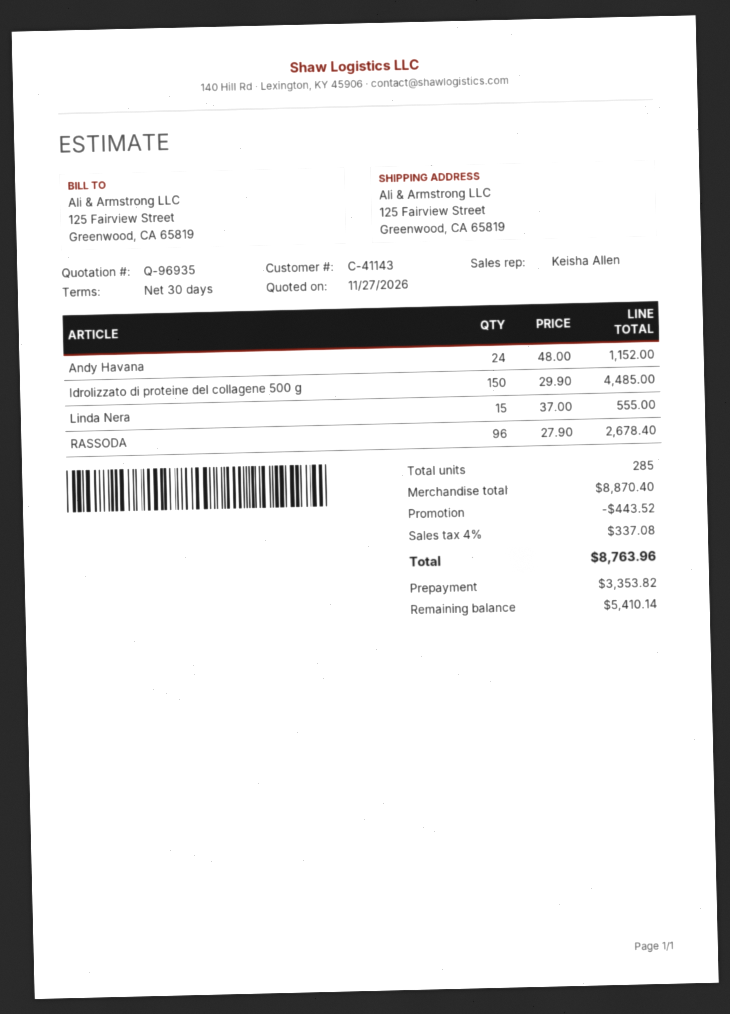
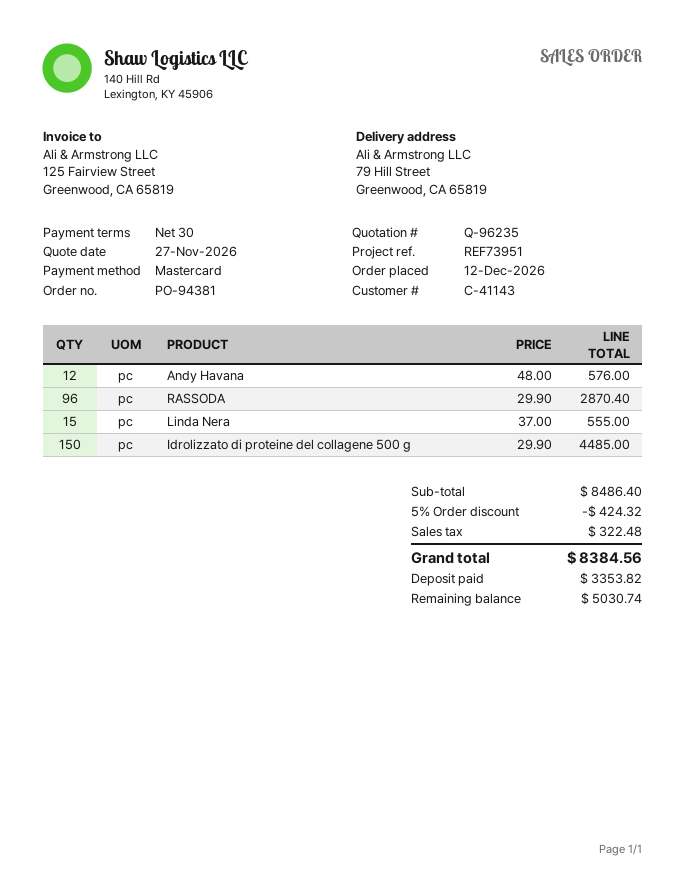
quote number: Q-96935 -> Q-96235
ship to: 125 Fairview Street, Greenwood, CA 65819 -> 79 Hill Street, Greenwood, CA 65819
Andy Havana: 24 x 48.00 = 1152.00 -> 12 x 48.00 = 576.00
RASSODA: 96 x 27.90 = 2678.40 -> 96 x 29.90 = 2870.40
subtotal: 8870.40 -> 8486.40
discount: 443.52 -> 424.32
tax: 337.08 -> 322.48
total: 8763.96 -> 8384.56
balance: 5410.14 -> 5030.74

